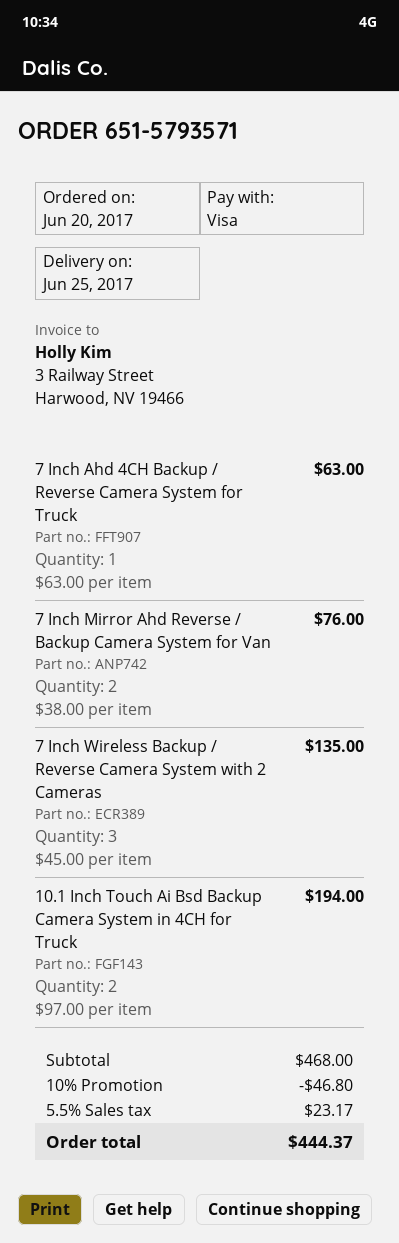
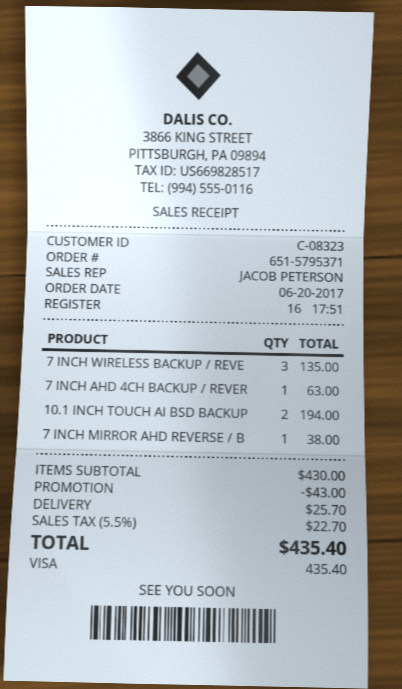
order number: 651-5793571 -> 651-5795371
7 Inch Mirror Ahd Reverse / Backup Camera System for Van: 2 for 76.00 -> 1 for 38.00
subtotal: 468.00 -> 430.00
discount: 46.80 -> 43.00
shipping: none -> 25.70
tax: 5.5% = 23.17 -> 5.5% = 22.70
total: 444.37 -> 435.40

